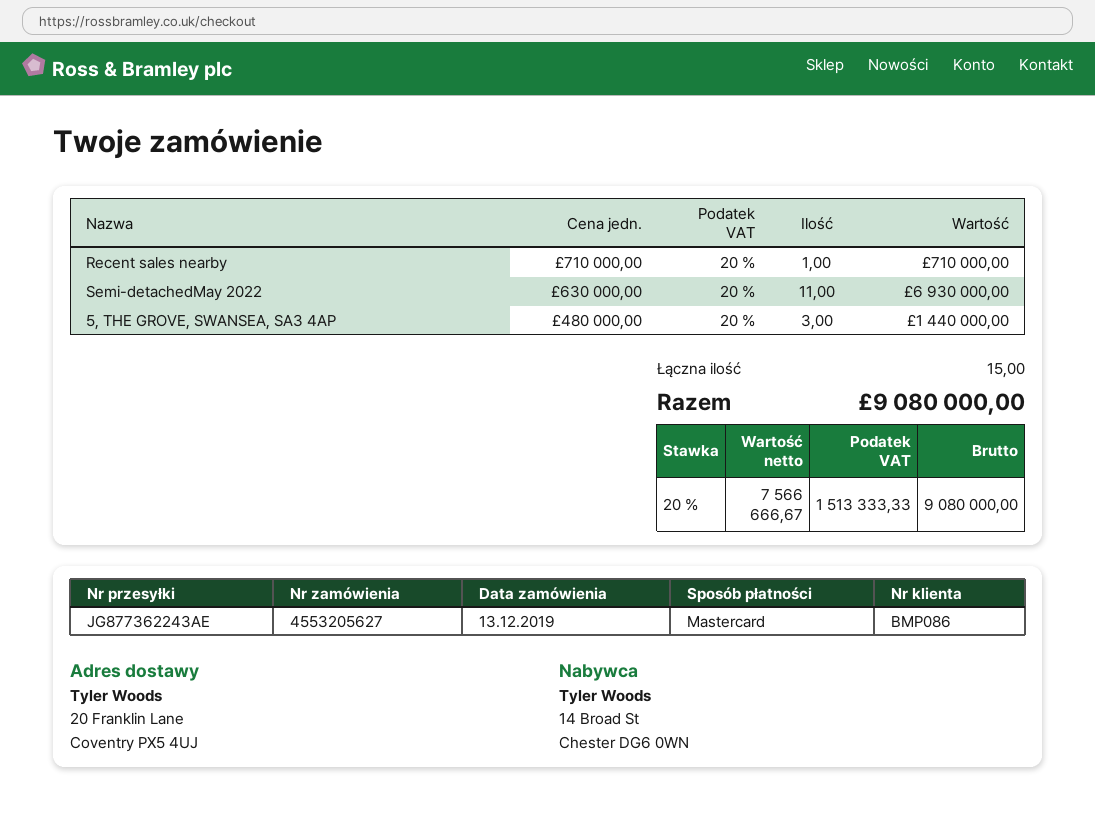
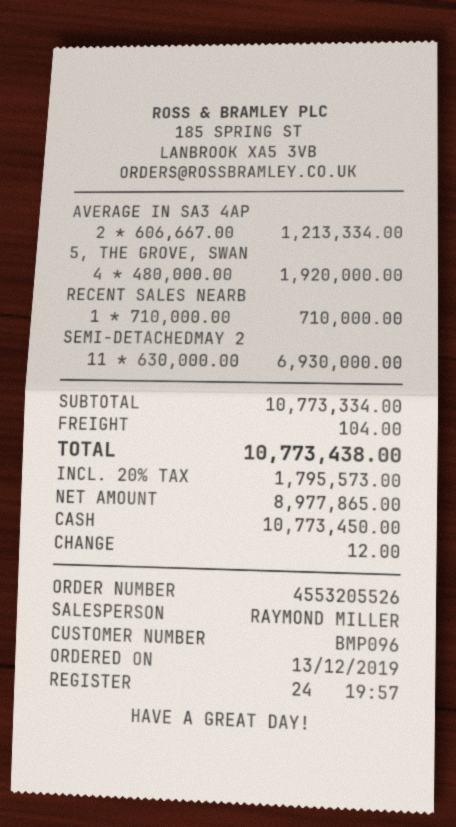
order number: 4553205627 -> 4553205526
customer number: BMP086 -> BMP096
payment method: Mastercard -> cash
5, THE GROVE, SWANSEA, SA3 4AP: 3 x 480000.00 = 1440000.00 -> 4 x 480000.00 = 1920000.00
AVERAGE IN SA3 4AP: none -> 2 x 606667.00 = 1213334.00
shipping: none -> 104.00
net: 7566666.67 -> 8977865.00
tax: 20% = 1513333.33 -> 20% = 1795573.00
total: 9080000.00 -> 10773438.00

